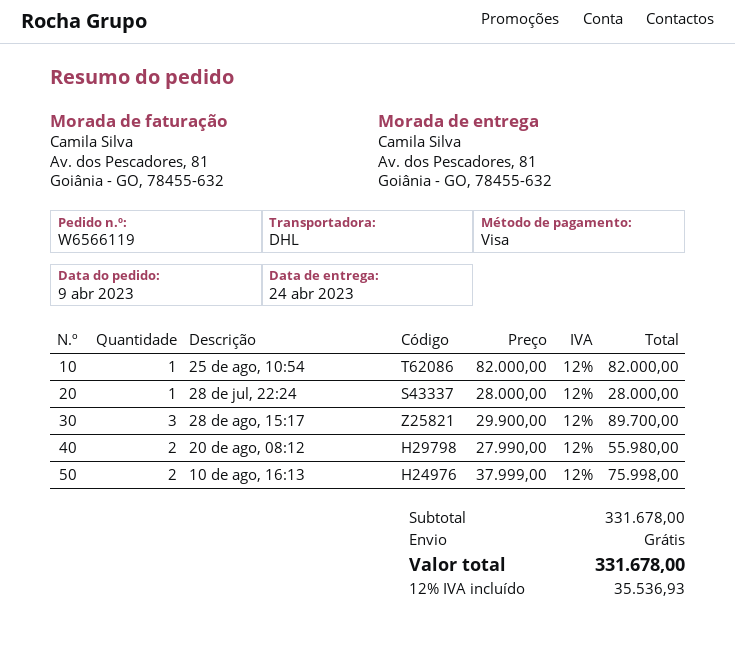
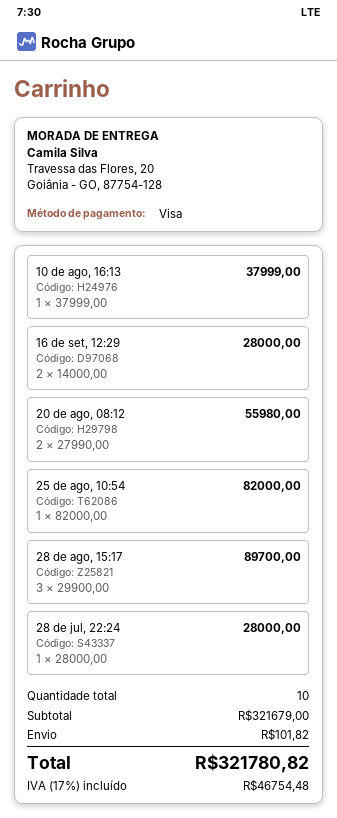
ship to: Av. dos Pescadores, 81, Goiânia - GO, 78455-632 -> Travessa das Flores, 20, Goiânia - GO, 87754-128
10 de ago, 16:13: 2 x 37999.00 = 75998.00 -> 1 x 37999.00 = 37999.00
16 de set, 12:29: none -> 2 x 14000.00 = 28000.00
subtotal: 331678.00 -> 321679.00
shipping: 0.00 -> 101.82
tax: 12% = 35536.93 -> 17% = 46754.48
total: 331678.00 -> 321780.82

